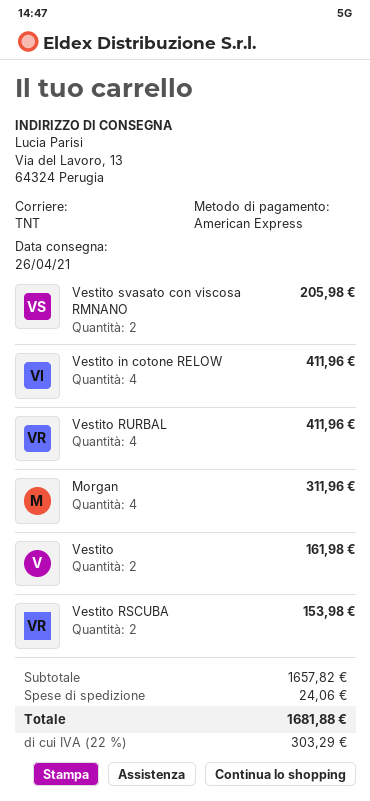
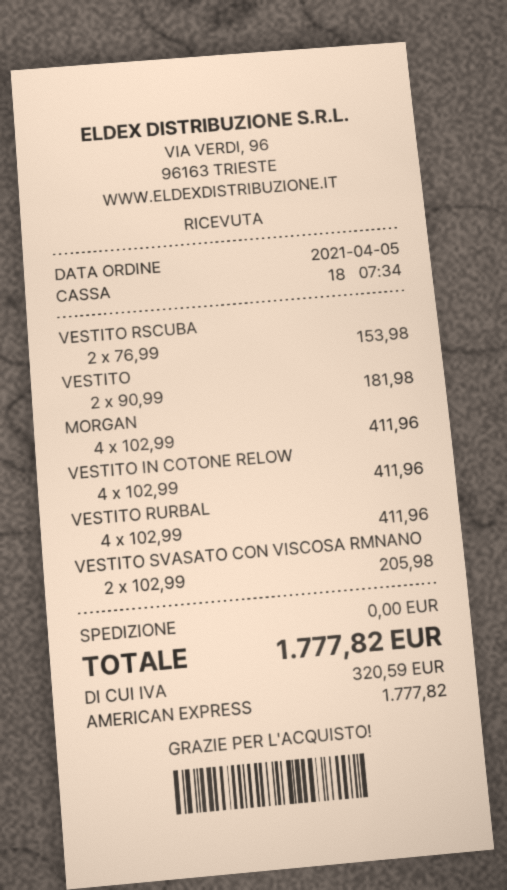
Morgan: 4 for 311.96 -> 4 for 411.96
Vestito: 2 for 161.98 -> 2 for 181.98
shipping: 24.06 -> 0.00
tax: 303.29 -> 320.59
total: 1681.88 -> 1777.82

